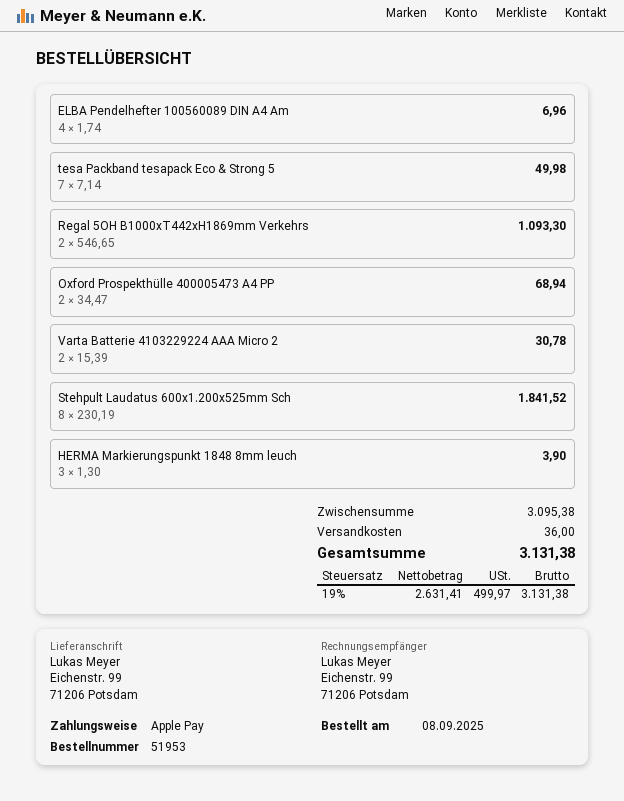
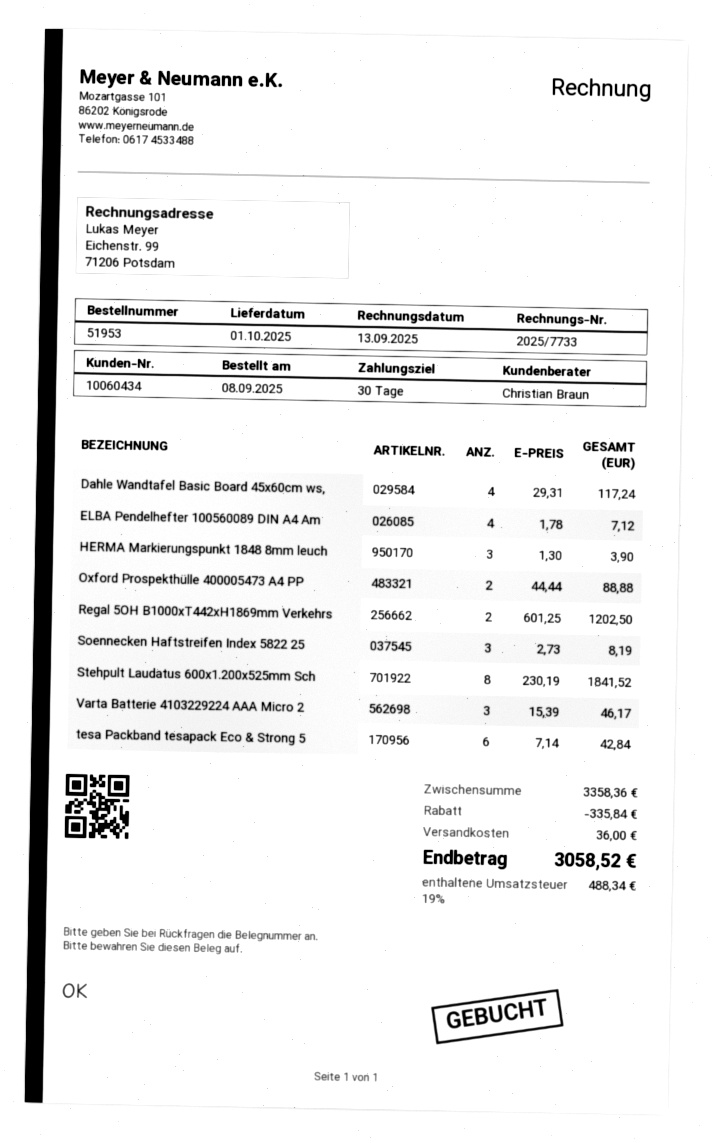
ELBA Pendelhefter 100560089 DIN A4 Am: 4 x 1.74 = 6.96 -> 4 x 1.78 = 7.12
tesa Packband tesapack Eco & Strong 5: 7 x 7.14 = 49.98 -> 6 x 7.14 = 42.84
Regal 5OH B1000xT442xH1869mm Verkehrs: 2 x 546.65 = 1093.30 -> 2 x 601.25 = 1202.50
Oxford Prospekthülle 400005473 A4 PP: 2 x 34.47 = 68.94 -> 2 x 44.44 = 88.88
Varta Batterie 4103229224 AAA Micro 2: 2 x 15.39 = 30.78 -> 3 x 15.39 = 46.17
Dahle Wandtafel Basic Board 45x60cm ws,: none -> 4 x 29.31 = 117.24
Soennecken Haftstreifen Index 5822 25: none -> 3 x 2.73 = 8.19
subtotal: 3095.38 -> 3358.36
discount: none -> 335.84
tax: 19% = 499.97 -> 19% = 488.34
total: 3131.38 -> 3058.52

